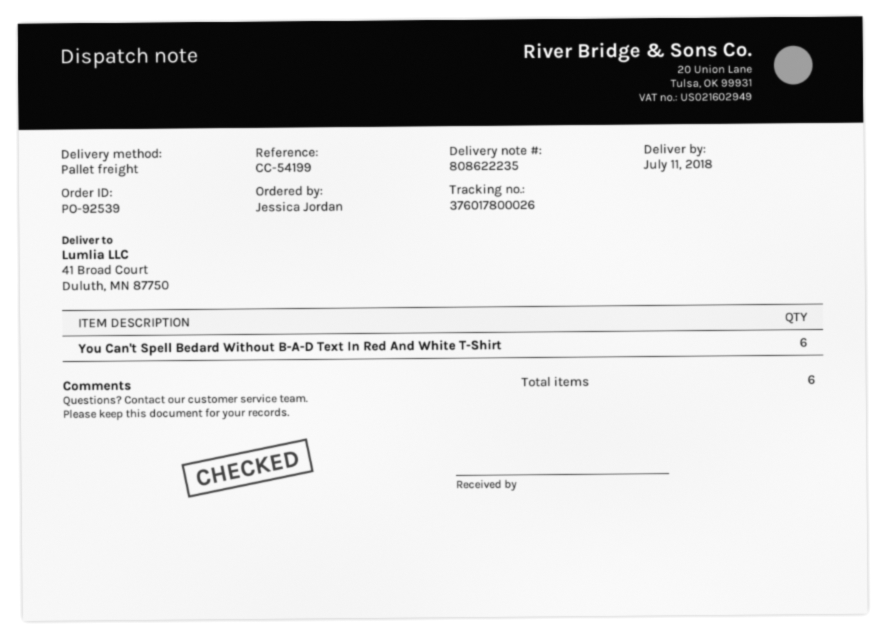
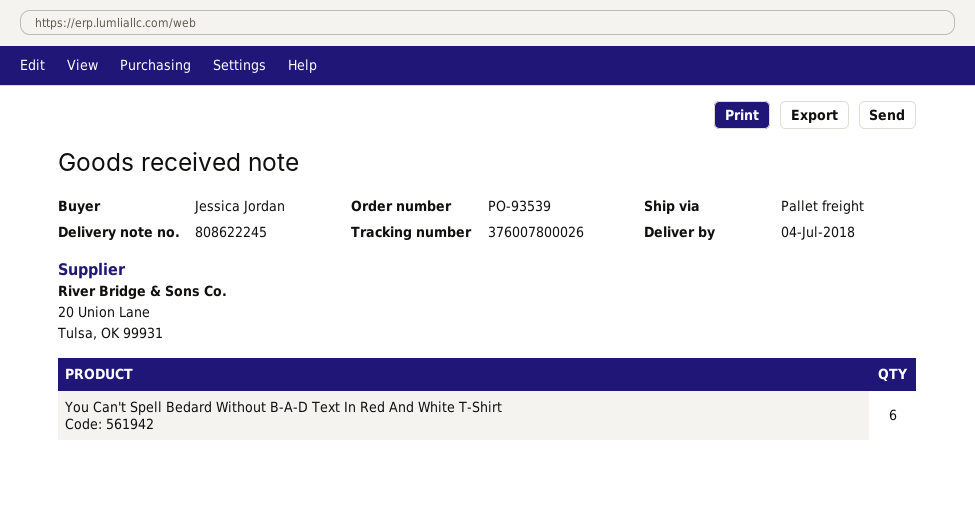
order number: PO-92539 -> PO-93539
delivery note number: 808622235 -> 808622245
delivery date: 2018-07-11 -> 2018-07-04
tracking number: 376017800026 -> 376007800026

